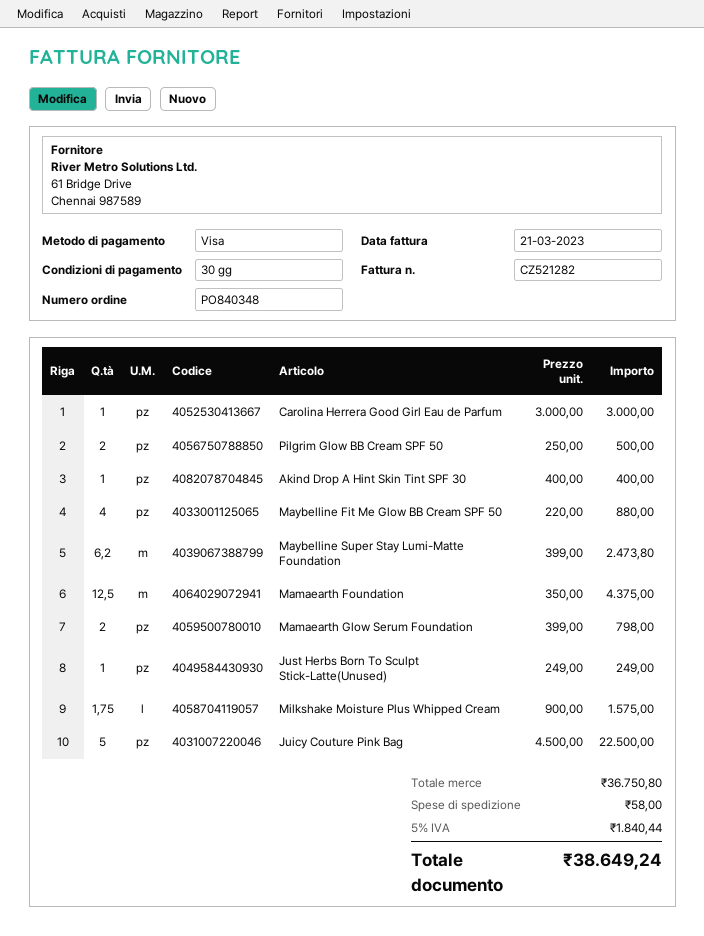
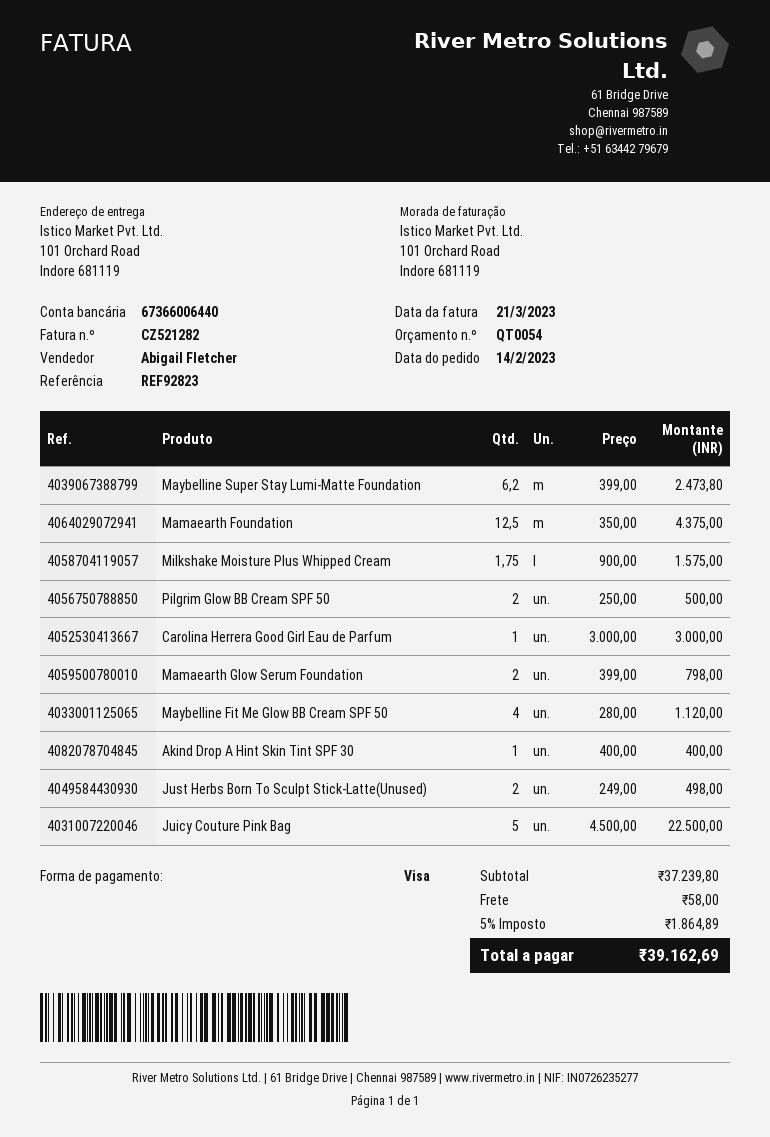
Maybelline Fit Me Glow BB Cream SPF 50: 4 x 220.00 = 880.00 -> 4 x 280.00 = 1120.00
Just Herbs Born To Sculpt Stick-Latte(Unused): 1 x 249.00 = 249.00 -> 2 x 249.00 = 498.00
subtotal: 36750.80 -> 37239.80
tax: 5% = 1840.44 -> 5% = 1864.89
total: 38649.24 -> 39162.69

